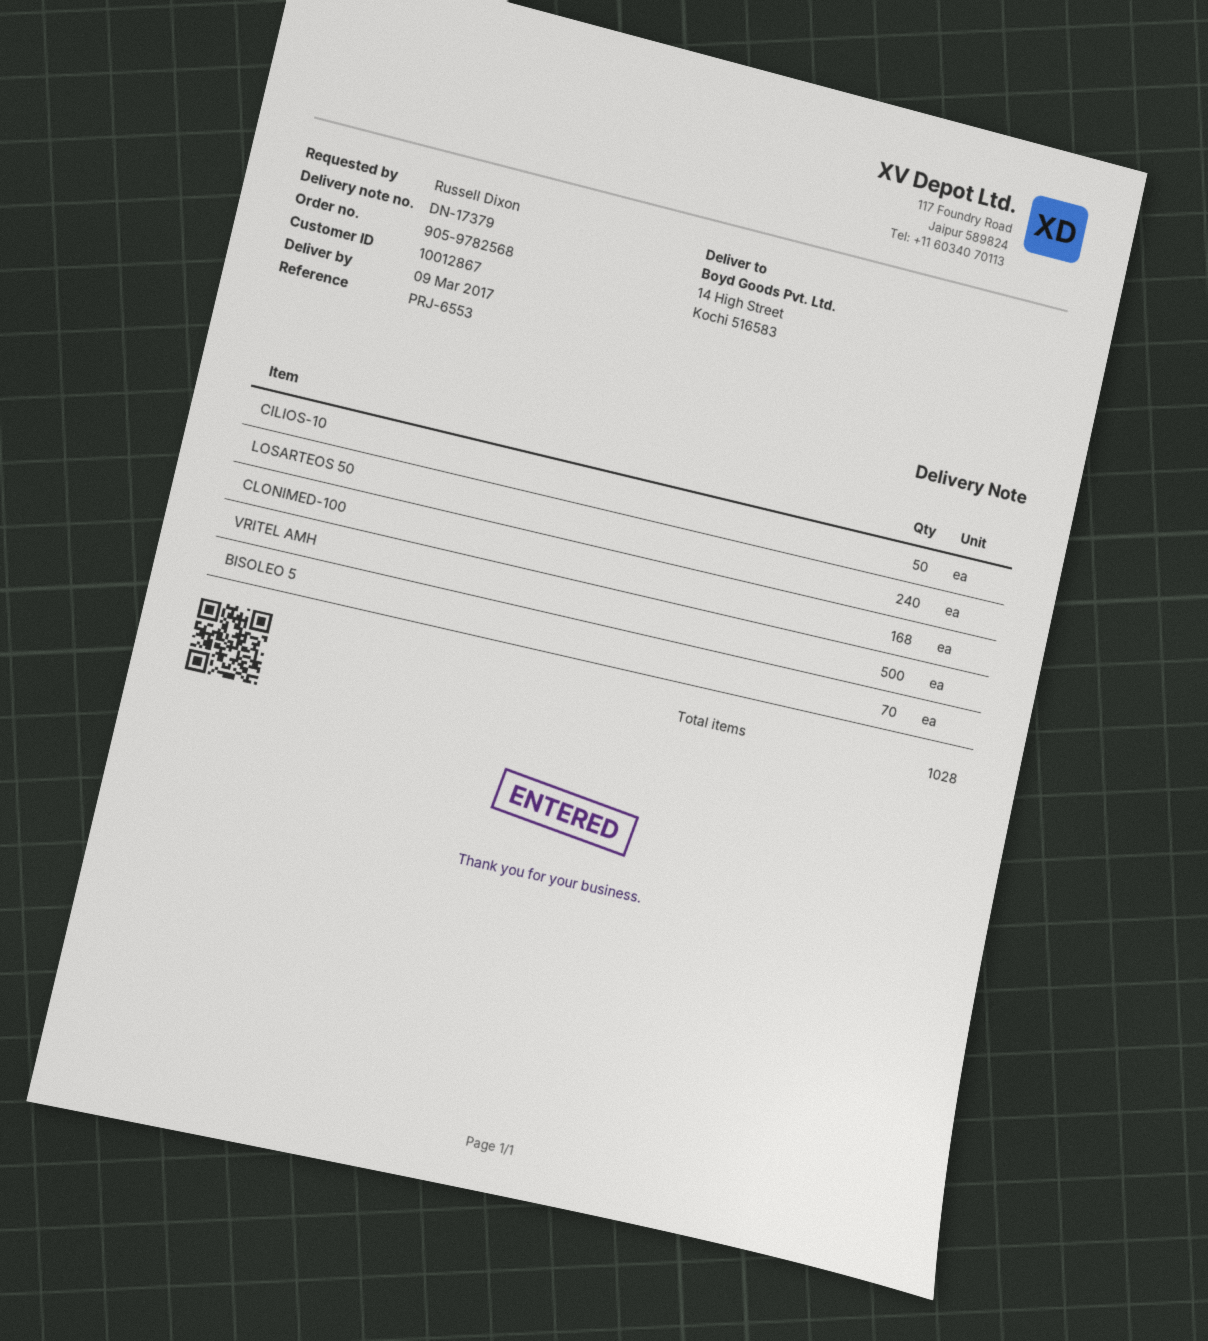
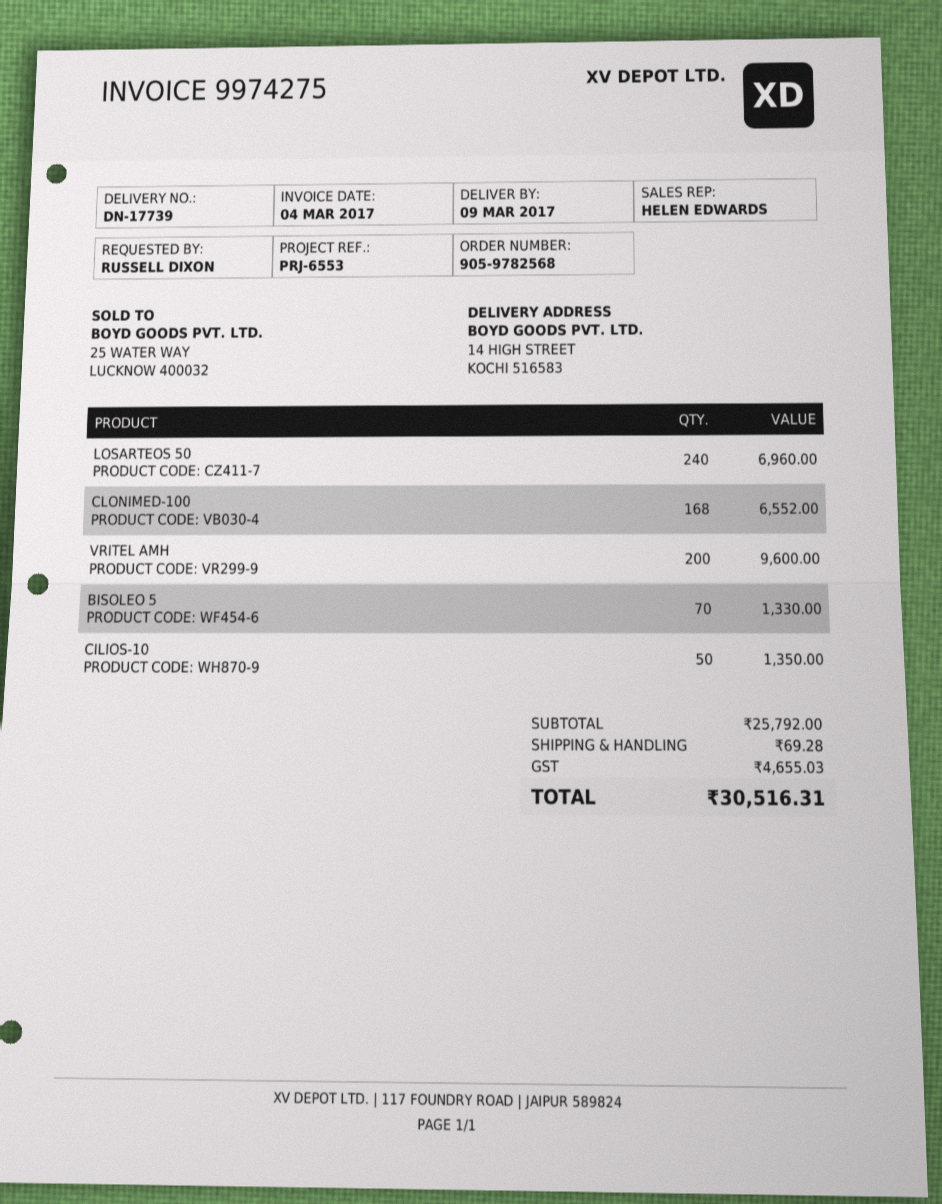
delivery note number: DN-17379 -> DN-17739
VRITEL AMH: 500 -> 200

